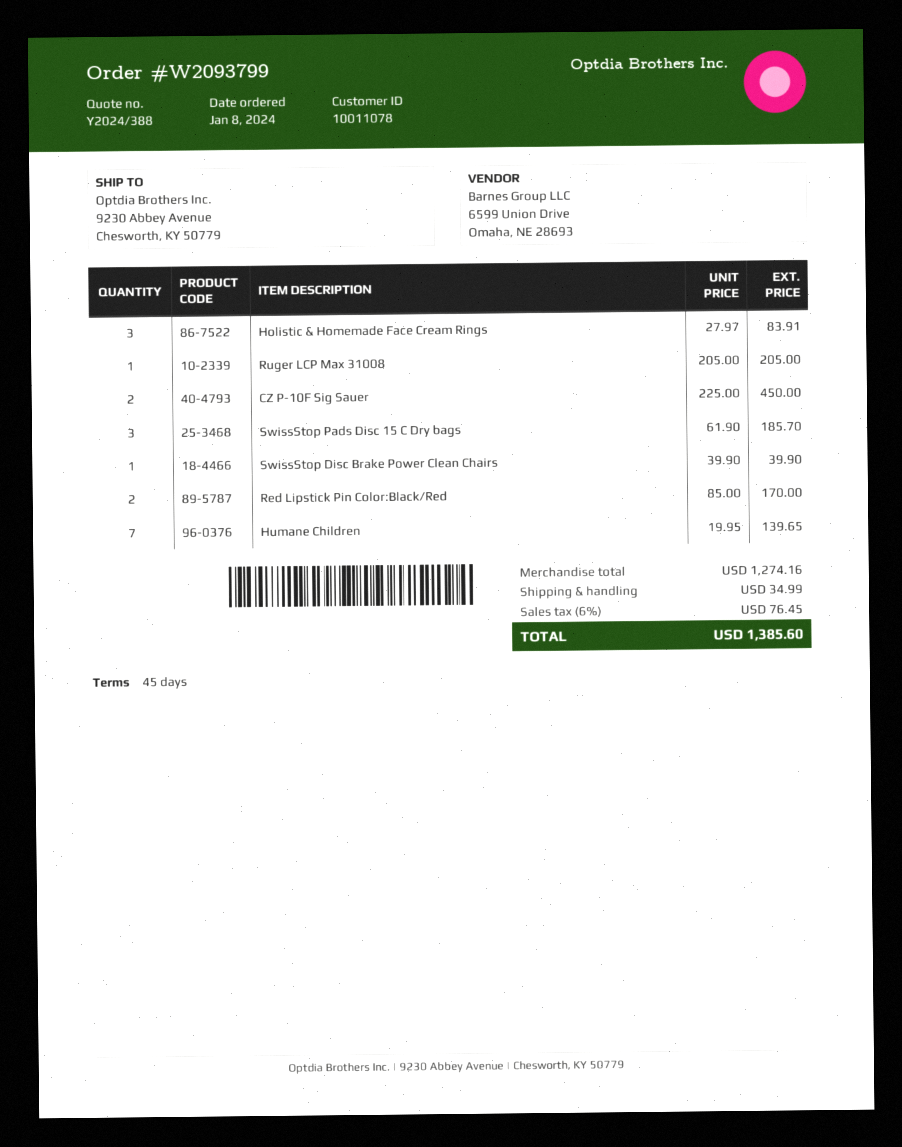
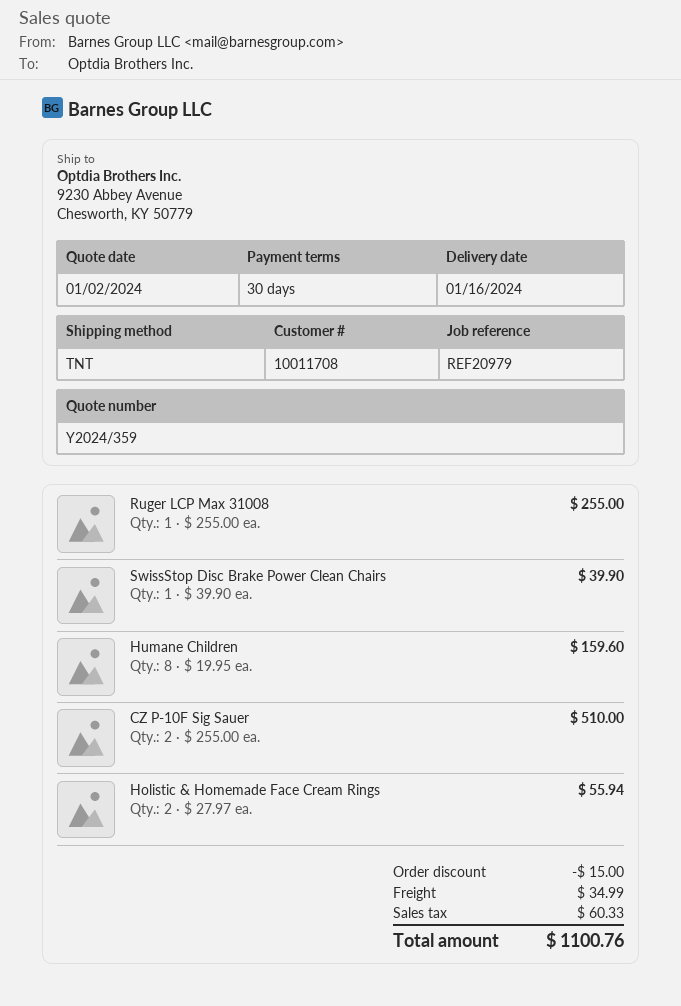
quote number: Y2024/388 -> Y2024/359
payment terms: 45 days -> 30 days
customer number: 10011078 -> 10011708
Holistic & Homemade Face Cream Rings: 3 x 27.97 = 83.91 -> 2 x 27.97 = 55.94
Ruger LCP Max 31008: 1 x 205.00 = 205.00 -> 1 x 255.00 = 255.00
CZ P-10F Sig Sauer: 2 x 225.00 = 450.00 -> 2 x 255.00 = 510.00
SwissStop Pads Disc 15 C Dry bags: 3 x 61.90 = 185.70 -> none
Red Lipstick Pin Color:Black/Red: 2 x 85.00 = 170.00 -> none
Humane Children: 7 x 19.95 = 139.65 -> 8 x 19.95 = 159.60
discount: none -> 15.00
tax: 76.45 -> 60.33
total: 1385.60 -> 1100.76

